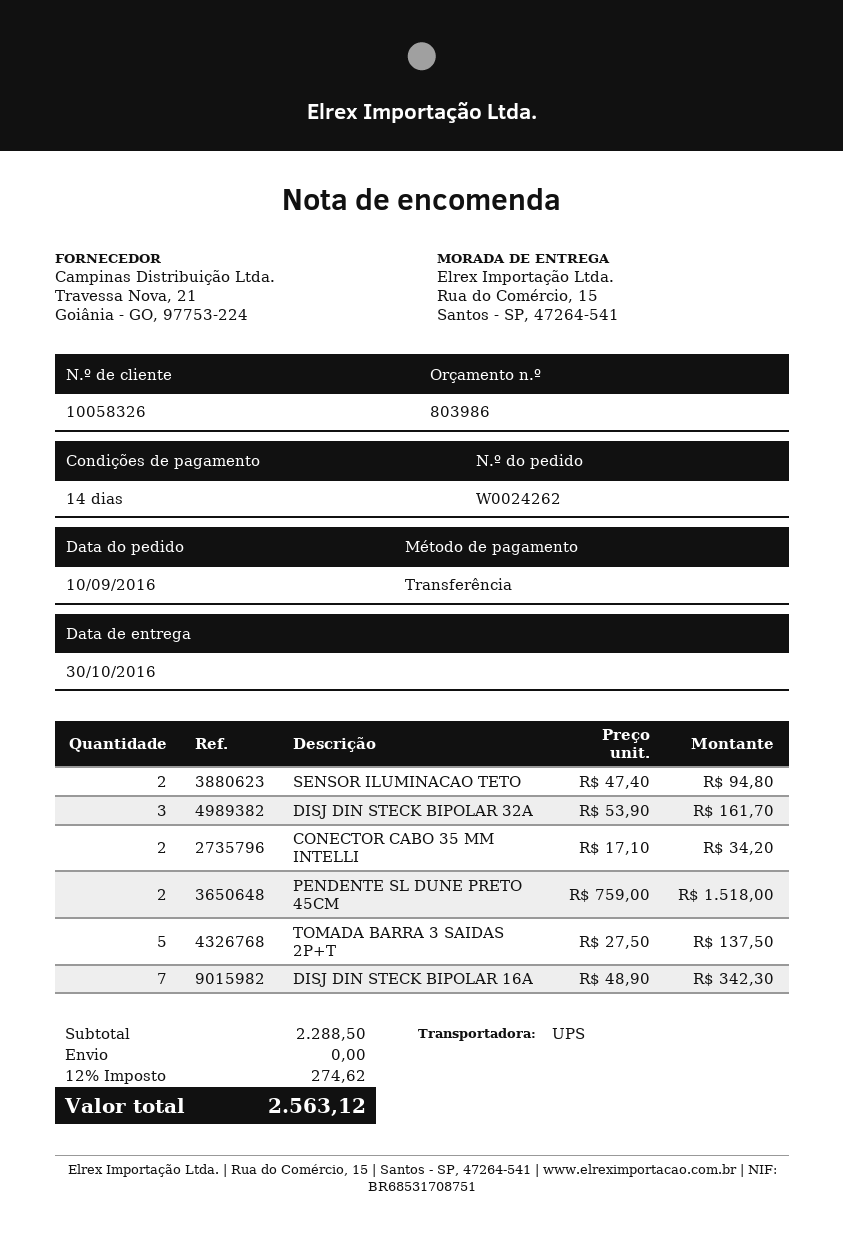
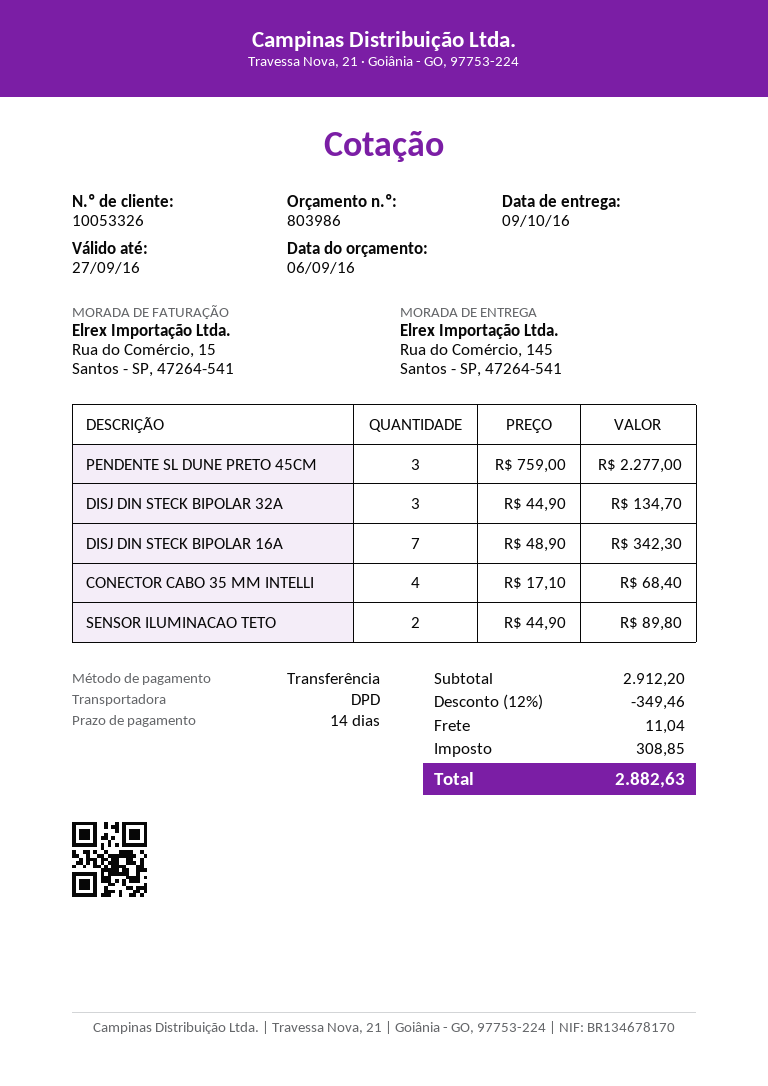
delivery date: 2016-10-30 -> 2016-10-09
customer number: 10058326 -> 10053326
shipping method: UPS -> DPD
ship to: Rua do Comércio, 15, Santos - SP, 47264-541 -> Rua do Comércio, 145, Santos - SP, 47264-541
SENSOR ILUMINACAO TETO: 2 x 47.40 = 94.80 -> 2 x 44.90 = 89.80
DISJ DIN STECK BIPOLAR 32A: 3 x 53.90 = 161.70 -> 3 x 44.90 = 134.70
CONECTOR CABO 35 MM INTELLI: 2 x 17.10 = 34.20 -> 4 x 17.10 = 68.40
PENDENTE SL DUNE PRETO 45CM: 2 x 759.00 = 1518.00 -> 3 x 759.00 = 2277.00
TOMADA BARRA 3 SAIDAS 2P+T: 5 x 27.50 = 137.50 -> none
subtotal: 2288.50 -> 2912.20
discount: none -> 12% = 349.46
shipping: 0.00 -> 11.04
tax: 274.62 -> 308.85
total: 2563.12 -> 2882.63

